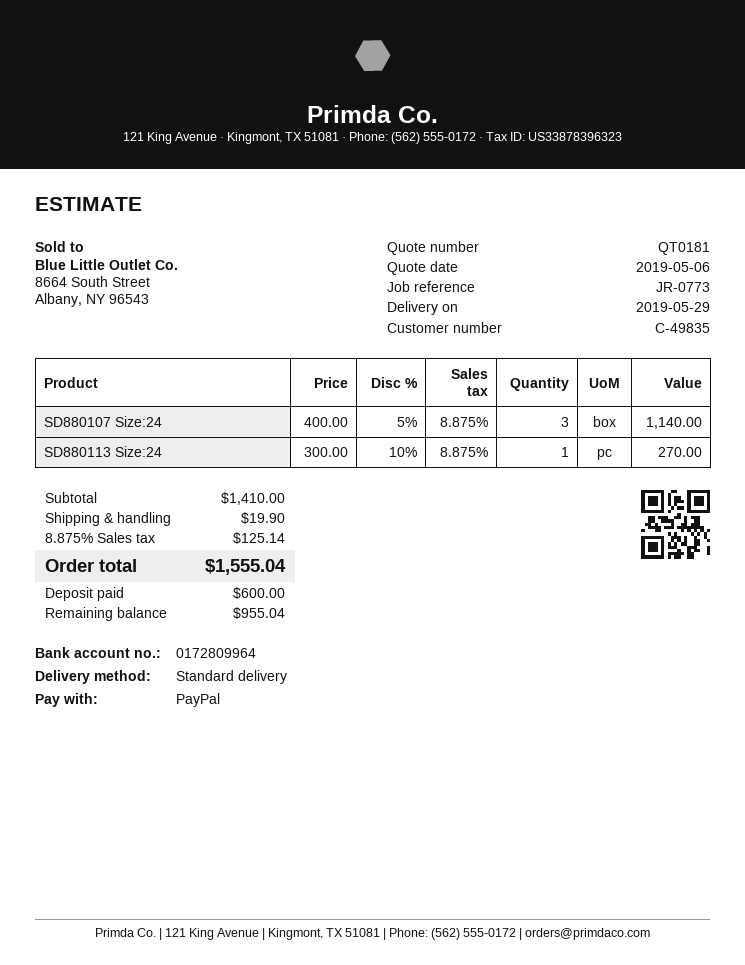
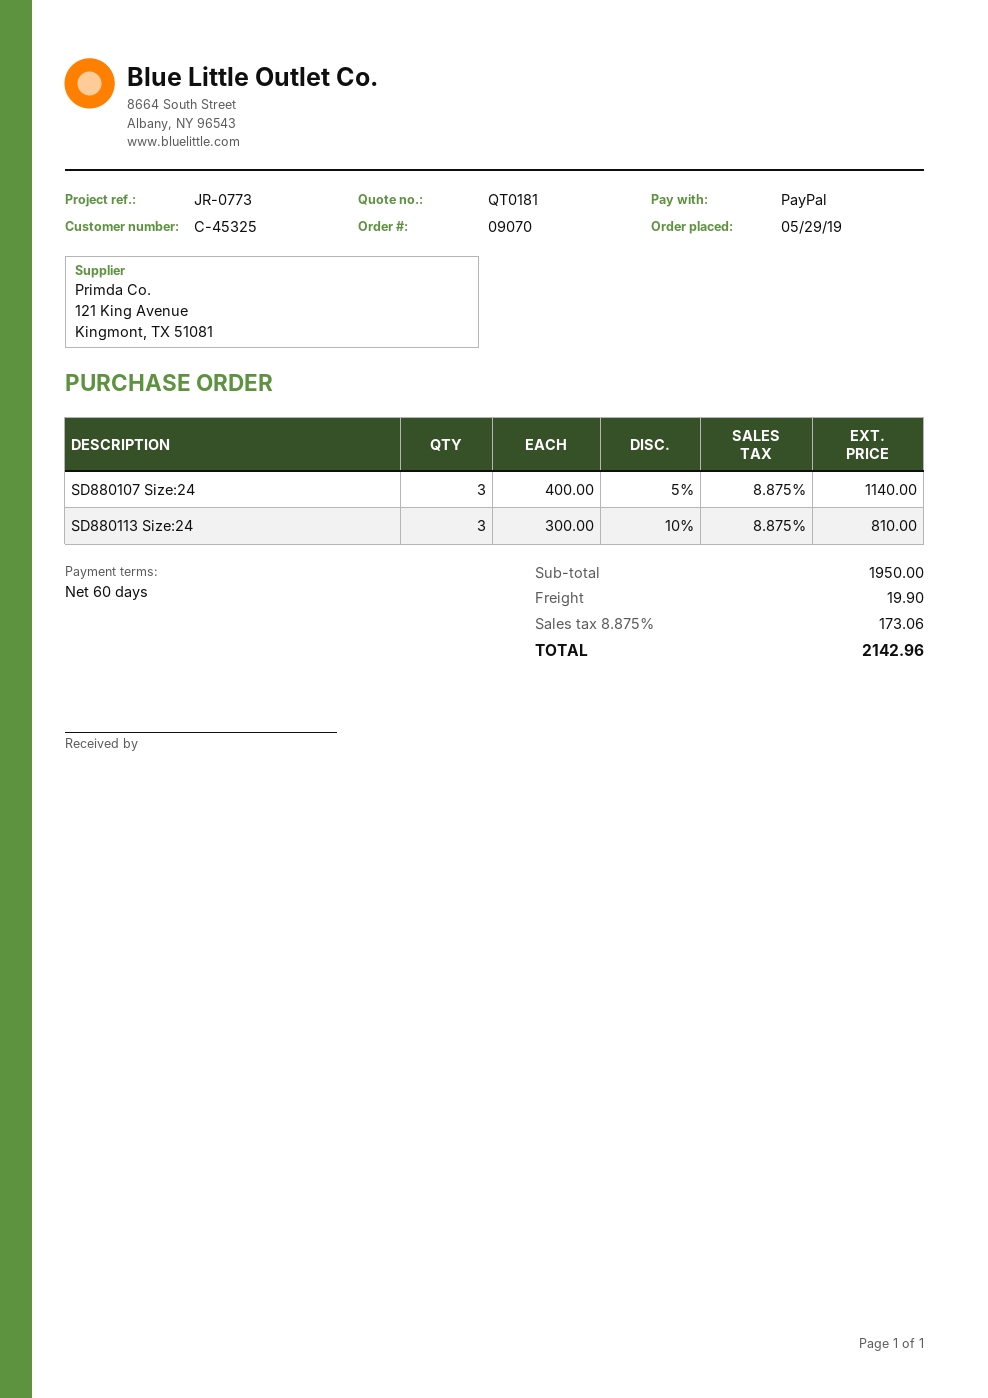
customer number: C-49835 -> C-45325
SD880113 Size:24: 1 x 300.00 - 10% = 270.00 -> 3 x 300.00 - 10% = 810.00
subtotal: 1410.00 -> 1950.00
tax: 8.875% = 125.14 -> 8.875% = 173.06
total: 1555.04 -> 2142.96

